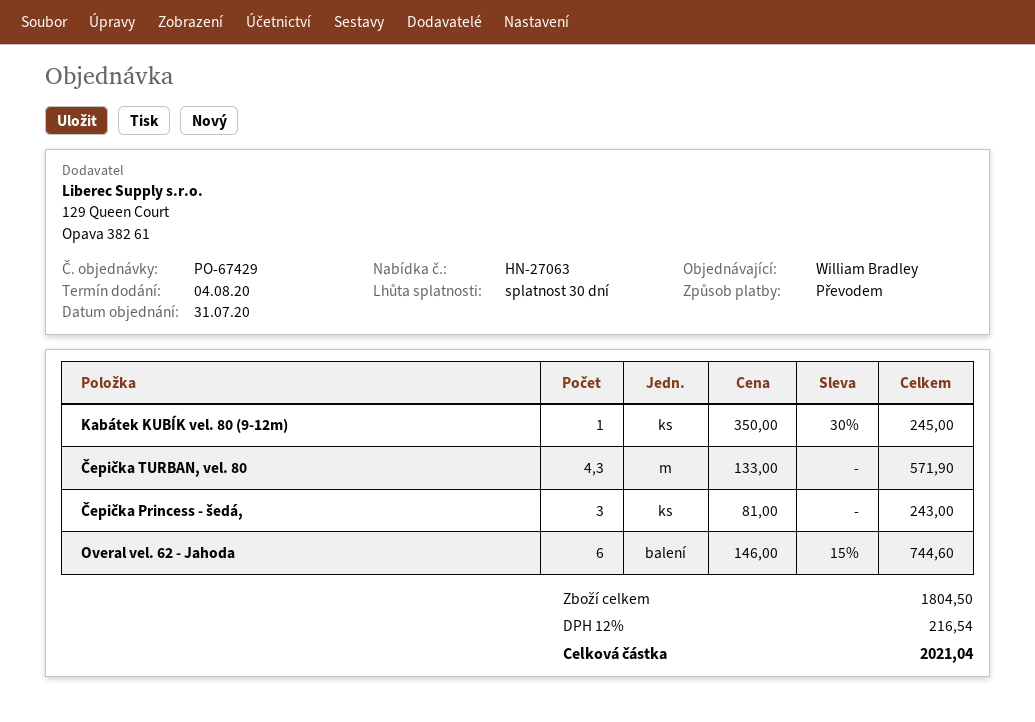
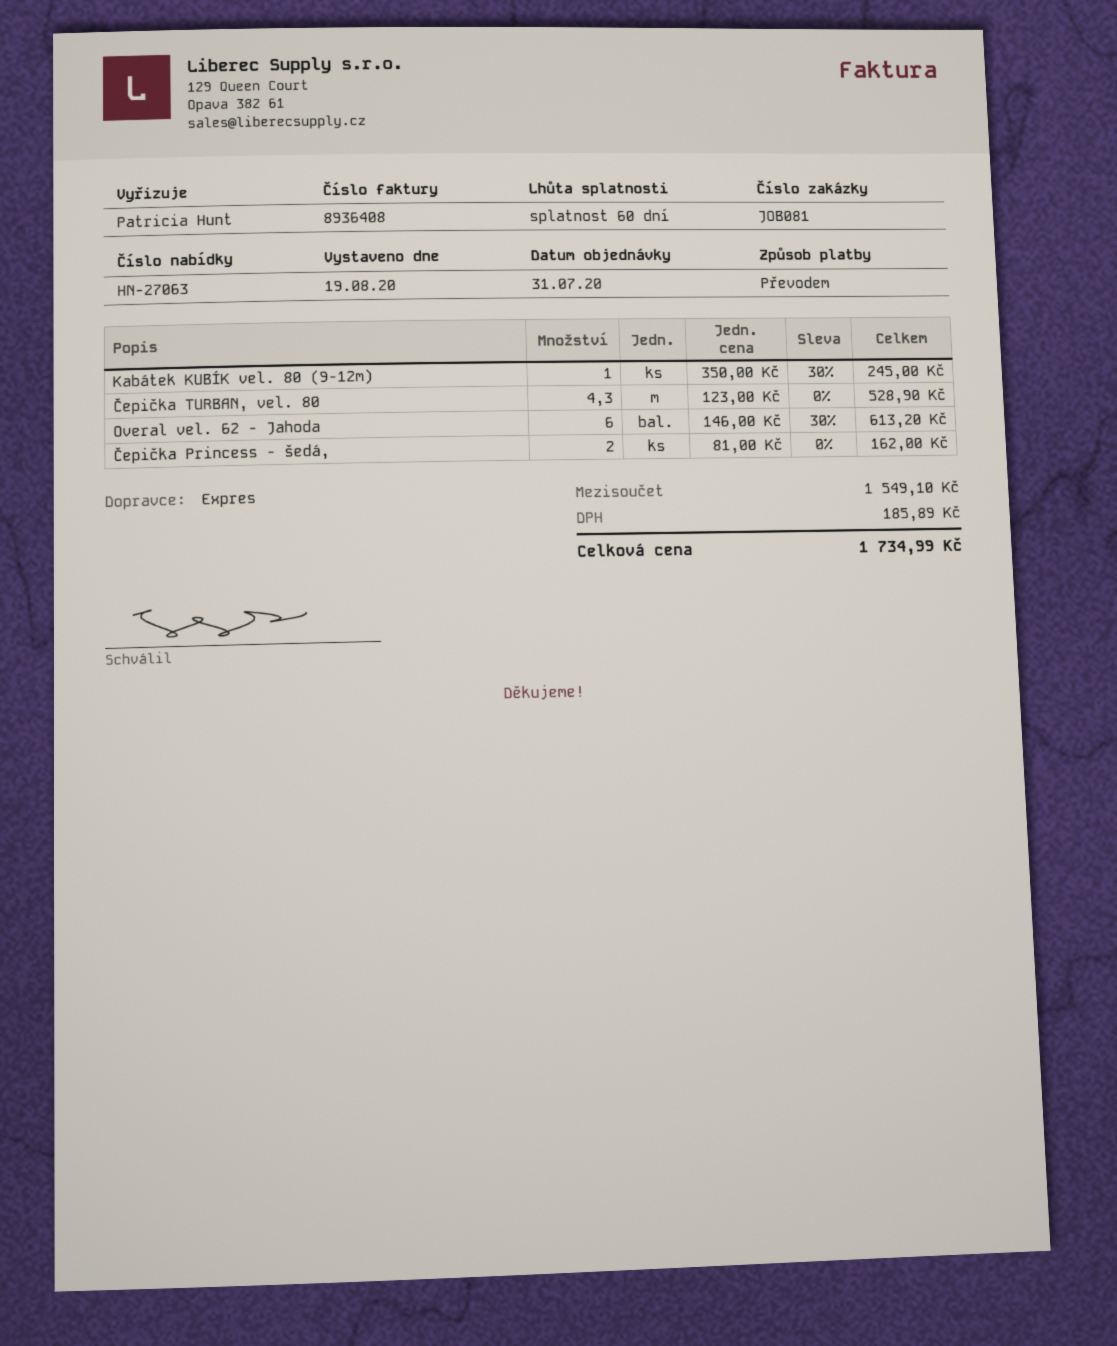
payment terms: 30 days -> 60 days
Čepička TURBAN, vel. 80: 4.3 x 133.00 = 571.90 -> 4.3 x 123.00 = 528.90
Čepička Princess - šedá,: 3 x 81.00 = 243.00 -> 2 x 81.00 = 162.00
Overal vel. 62 - Jahoda: 6 x 146.00 - 15% = 744.60 -> 6 x 146.00 - 30% = 613.20
subtotal: 1804.50 -> 1549.10
tax: 216.54 -> 185.89
total: 2021.04 -> 1734.99

